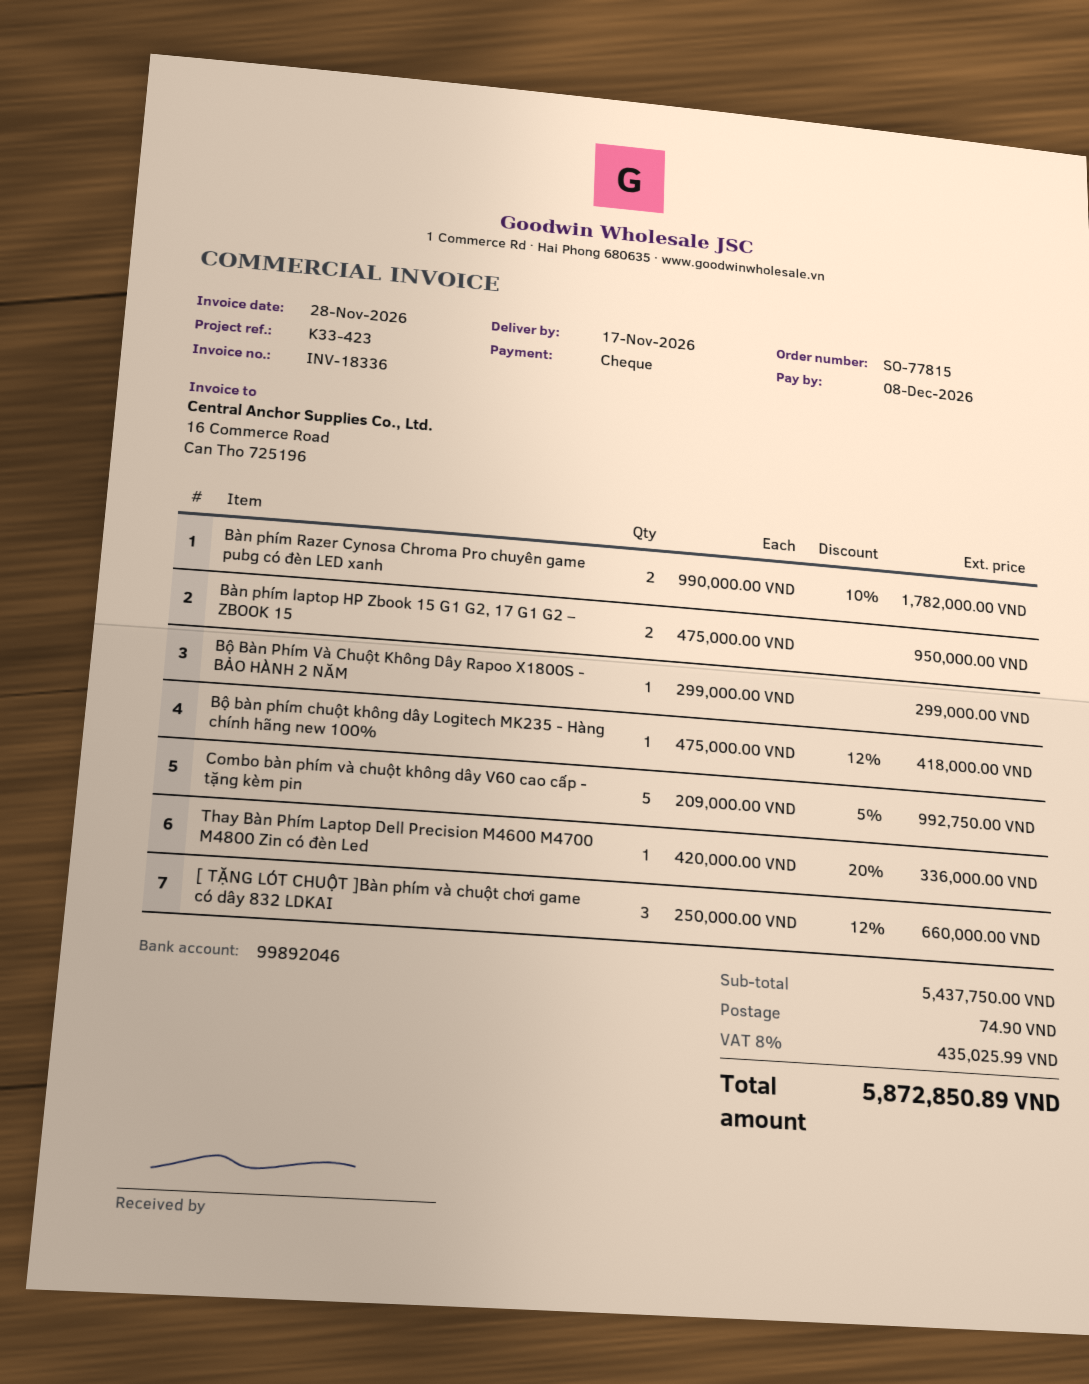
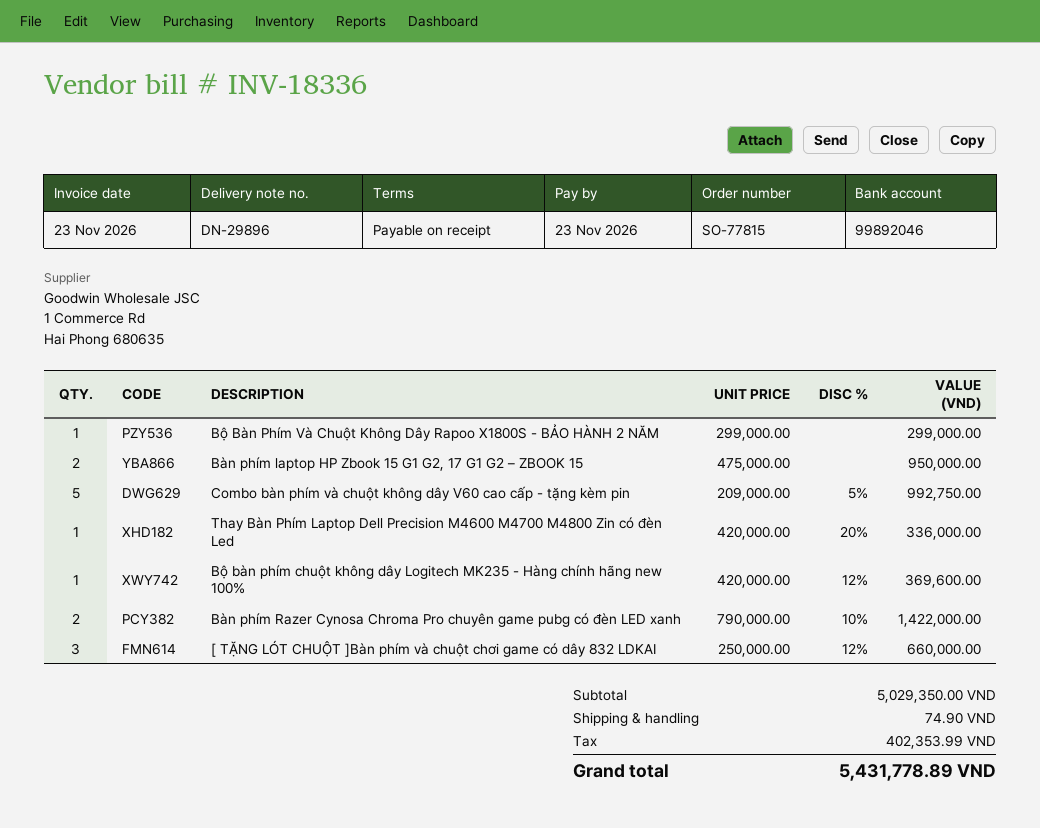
invoice date: 2026-11-28 -> 2026-11-23
due date: 2026-12-08 -> 2026-11-23
Bàn phím Razer Cynosa Chroma Pro chuyên game pubg có đèn LED xanh: 2 x 990000.00 - 10% = 1782000.00 -> 2 x 790000.00 - 10% = 1422000.00
Bộ bàn phím chuột không dây Logitech MK235 - Hàng chính hãng new 100%: 1 x 475000.00 - 12% = 418000.00 -> 1 x 420000.00 - 12% = 369600.00
subtotal: 5437750.00 -> 5029350.00
tax: 435025.99 -> 402353.99
total: 5872850.89 -> 5431778.89

